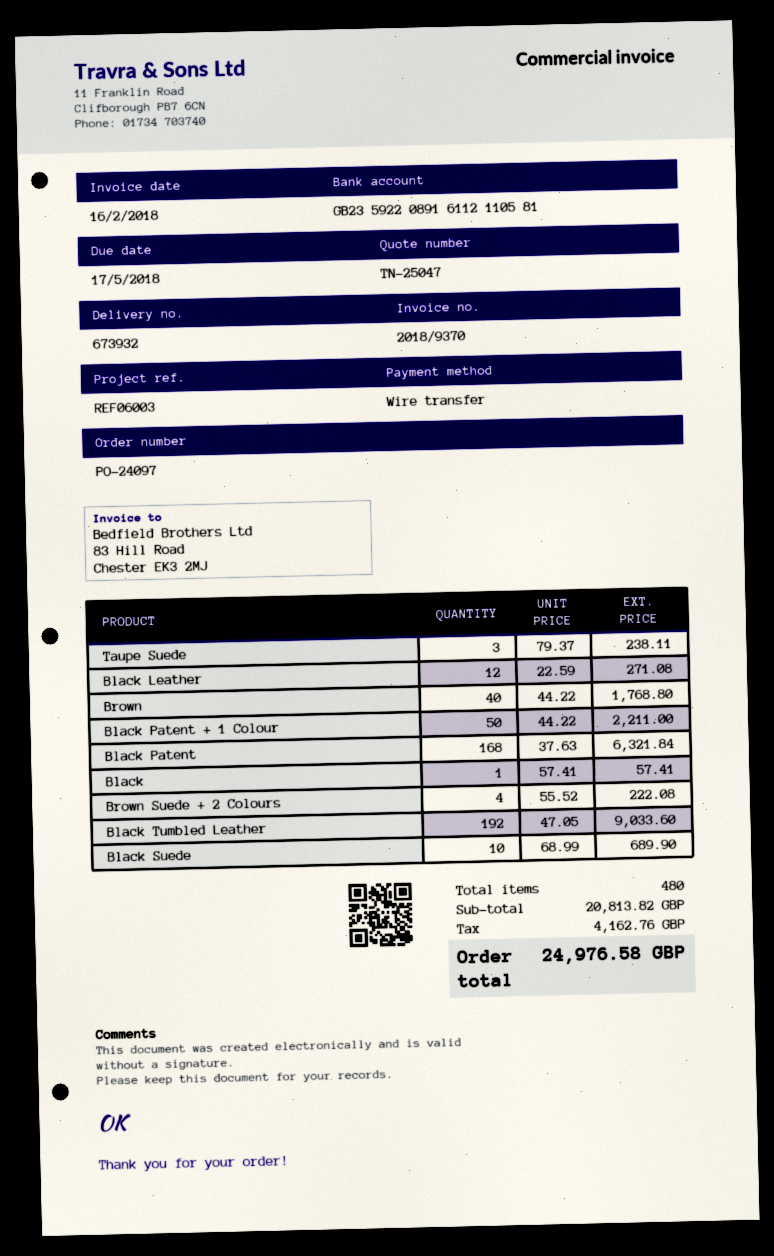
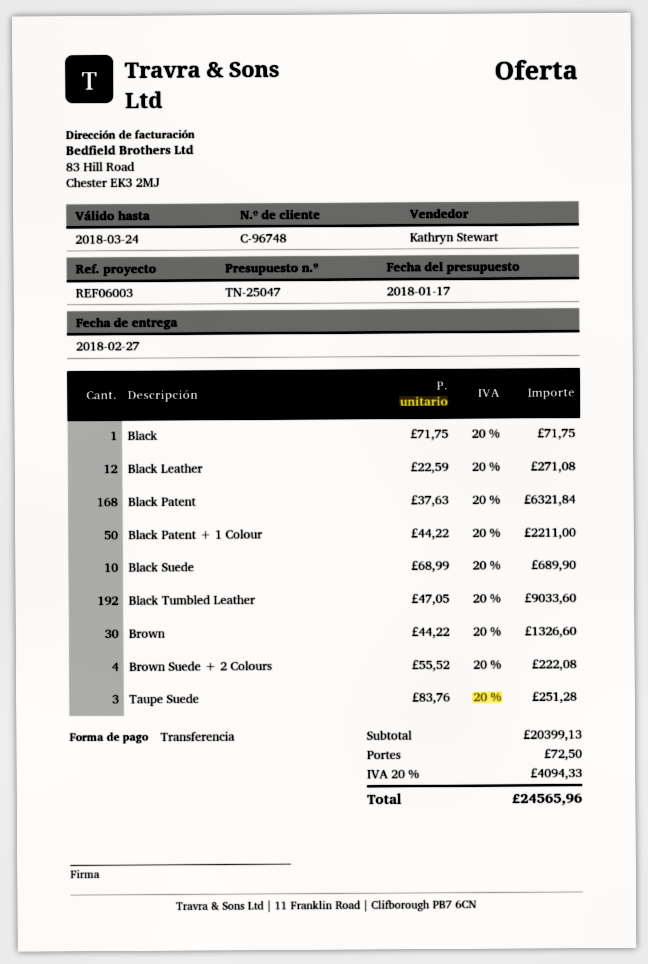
Taupe Suede: 3 x 79.37 = 238.11 -> 3 x 83.76 = 251.28
Brown: 40 x 44.22 = 1768.80 -> 30 x 44.22 = 1326.60
Black: 1 x 57.41 = 57.41 -> 1 x 71.75 = 71.75
subtotal: 20813.82 -> 20399.13
shipping: none -> 72.50
tax: 4162.76 -> 4094.33
total: 24976.58 -> 24565.96

